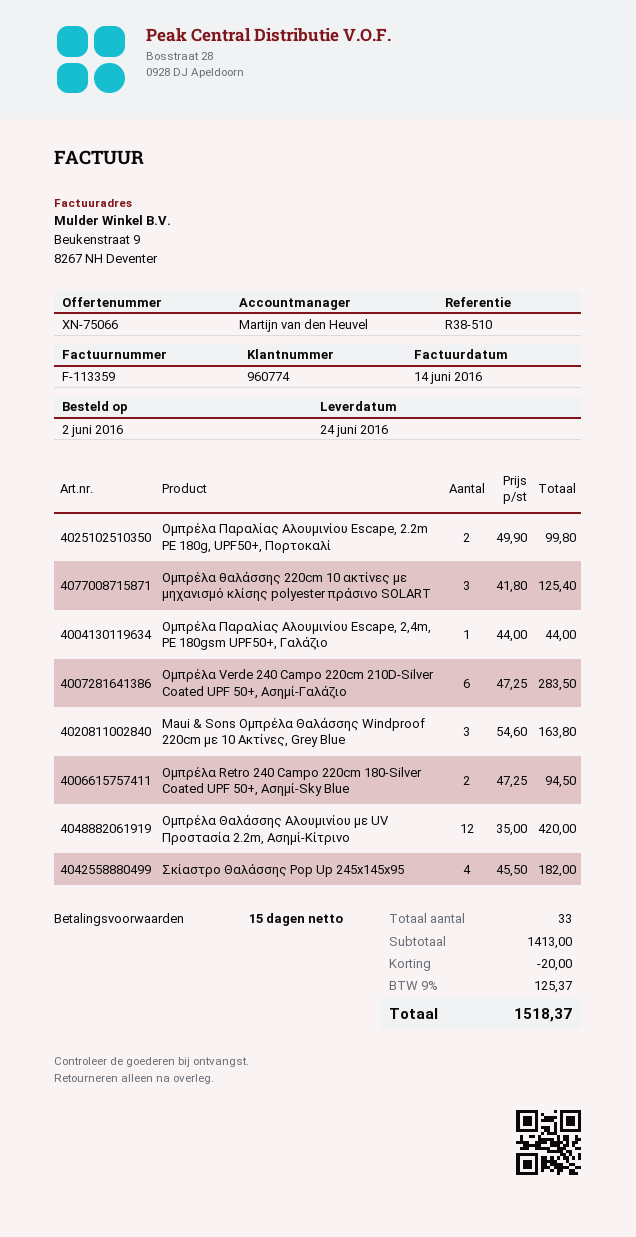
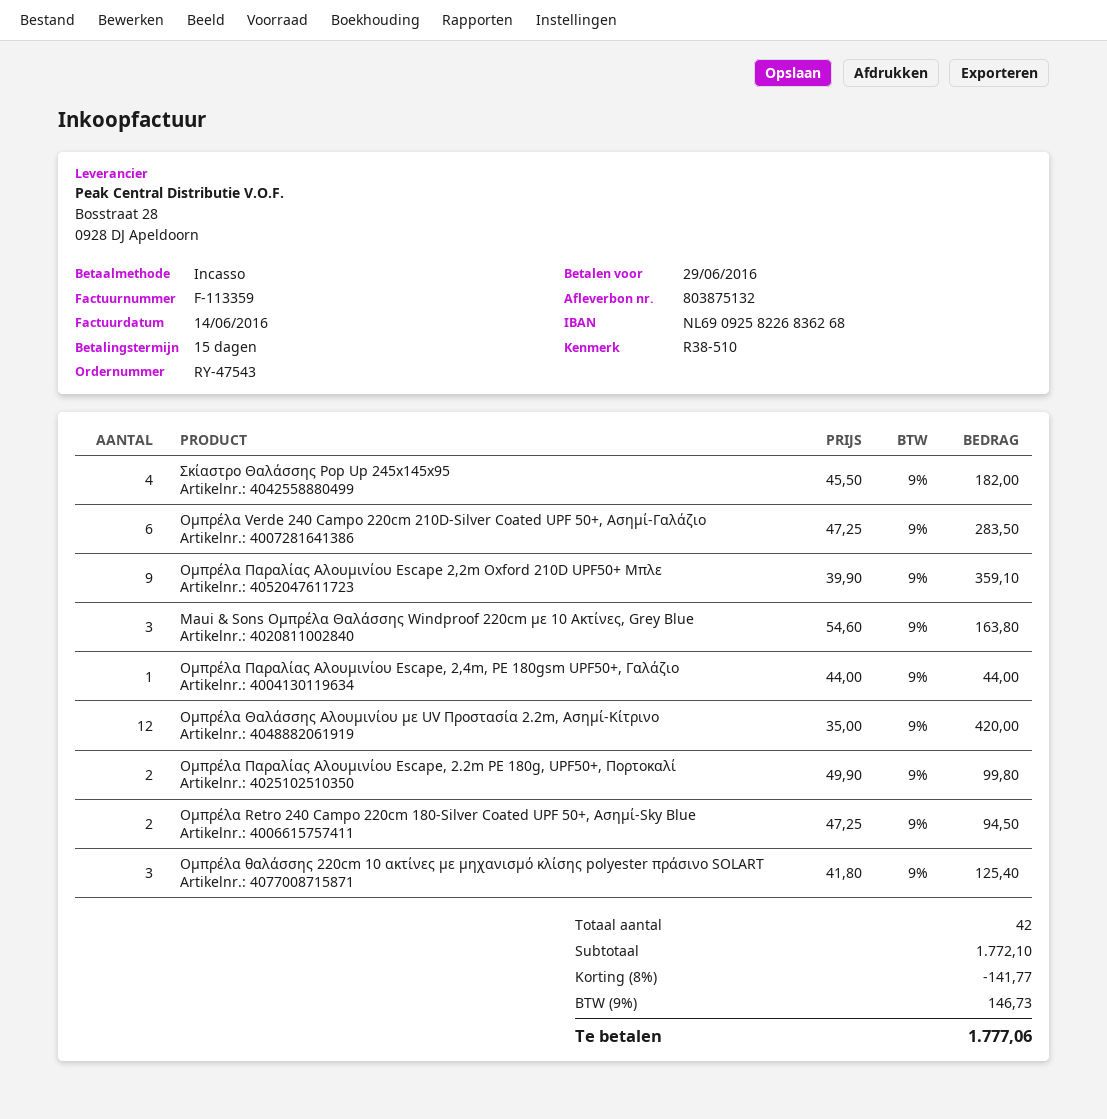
Ομπρέλα Παραλίας Αλουμινίου Escape 2,2m Oxford 210D UPF50+ Μπλε: none -> 9 x 39.90 = 359.10
total quantity: 33 -> 42
subtotal: 1413.00 -> 1772.10
discount: 20.00 -> 141.77
tax: 9% = 125.37 -> 9% = 146.73
total: 1518.37 -> 1777.06

